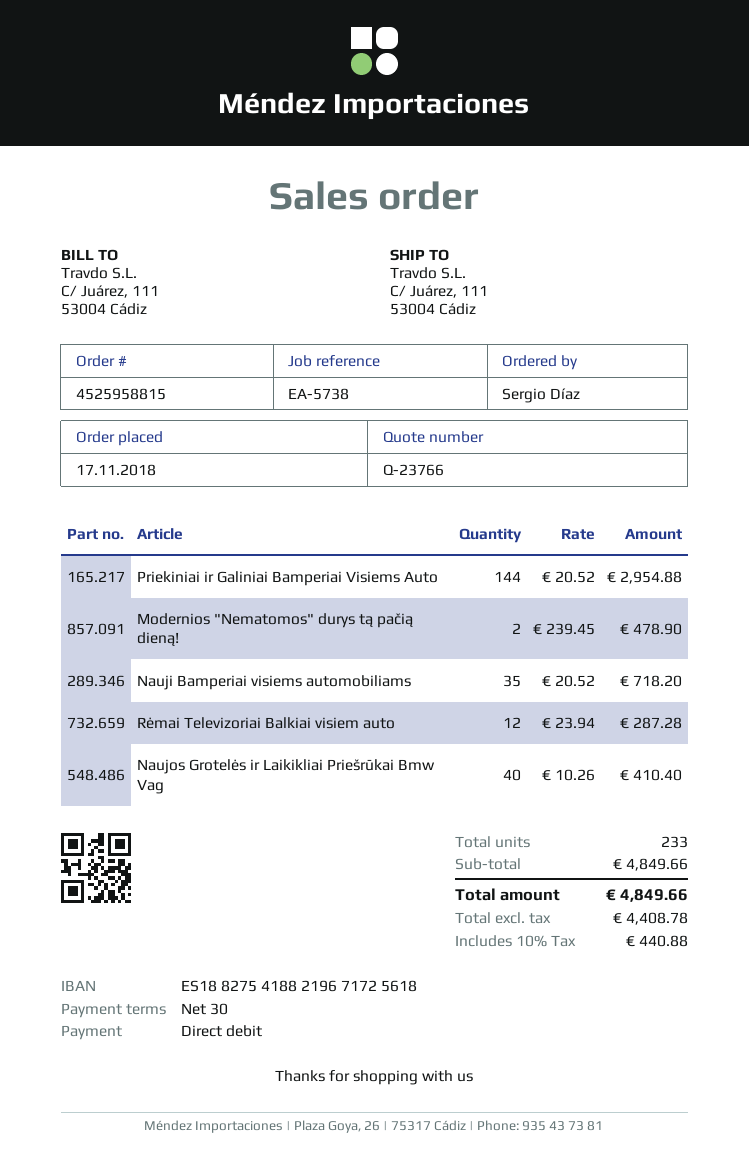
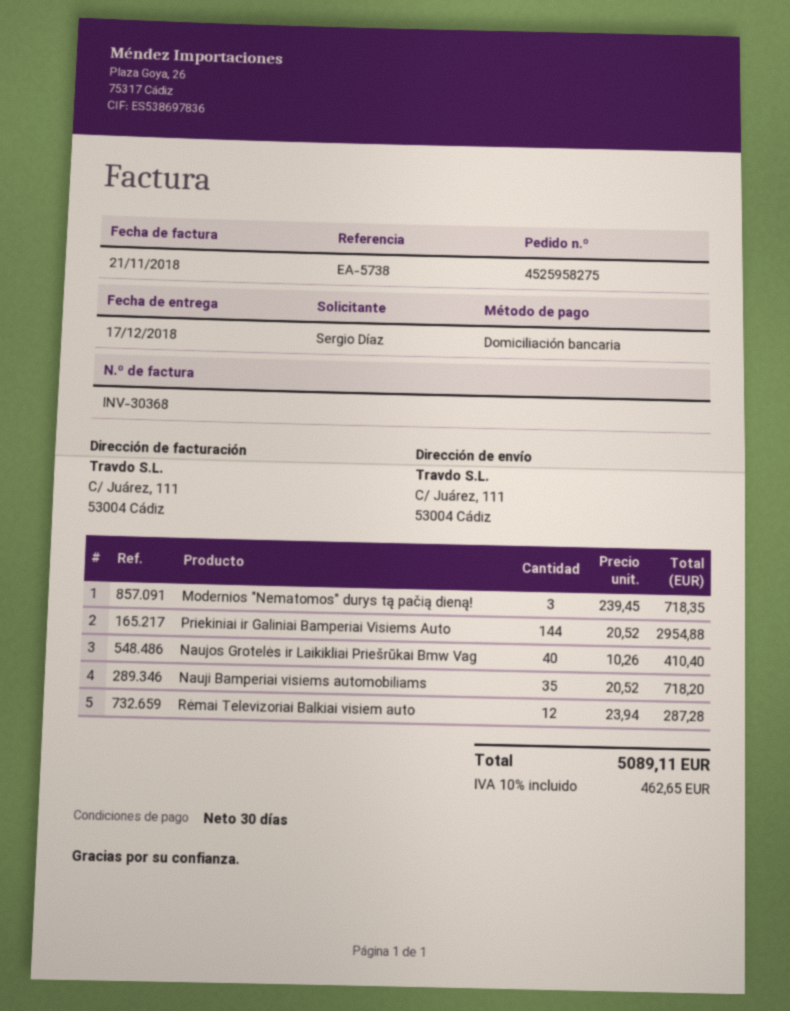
order number: 4525958815 -> 4525958275
Modernios "Nematomos" durys tą pačią dieną!: 2 x 239.45 = 478.90 -> 3 x 239.45 = 718.35
tax: 10% = 440.88 -> 10% = 462.65
total: 4849.66 -> 5089.11

